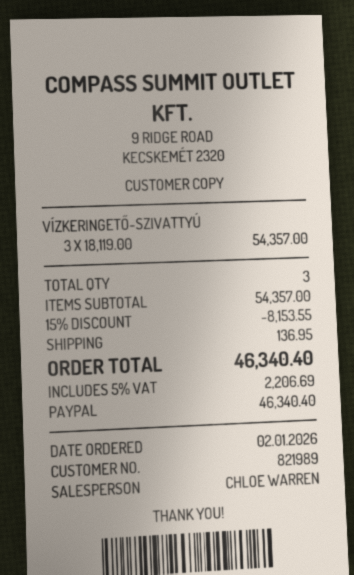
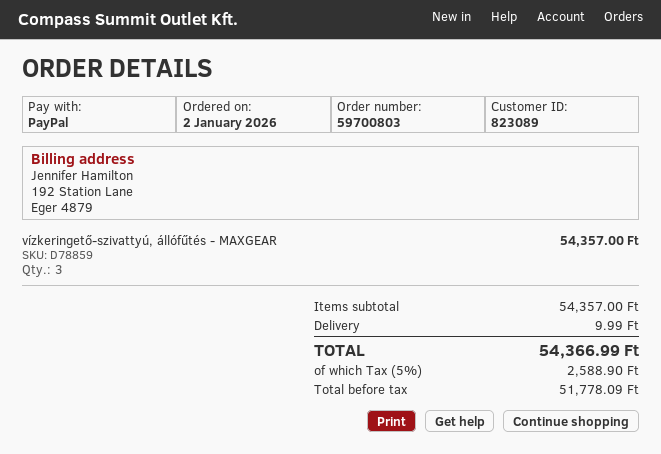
customer number: 821989 -> 823089
discount: 15% = 8153.55 -> none
shipping: 136.95 -> 9.99
tax: 5% = 2206.69 -> 5% = 2588.90
total: 46340.40 -> 54366.99

